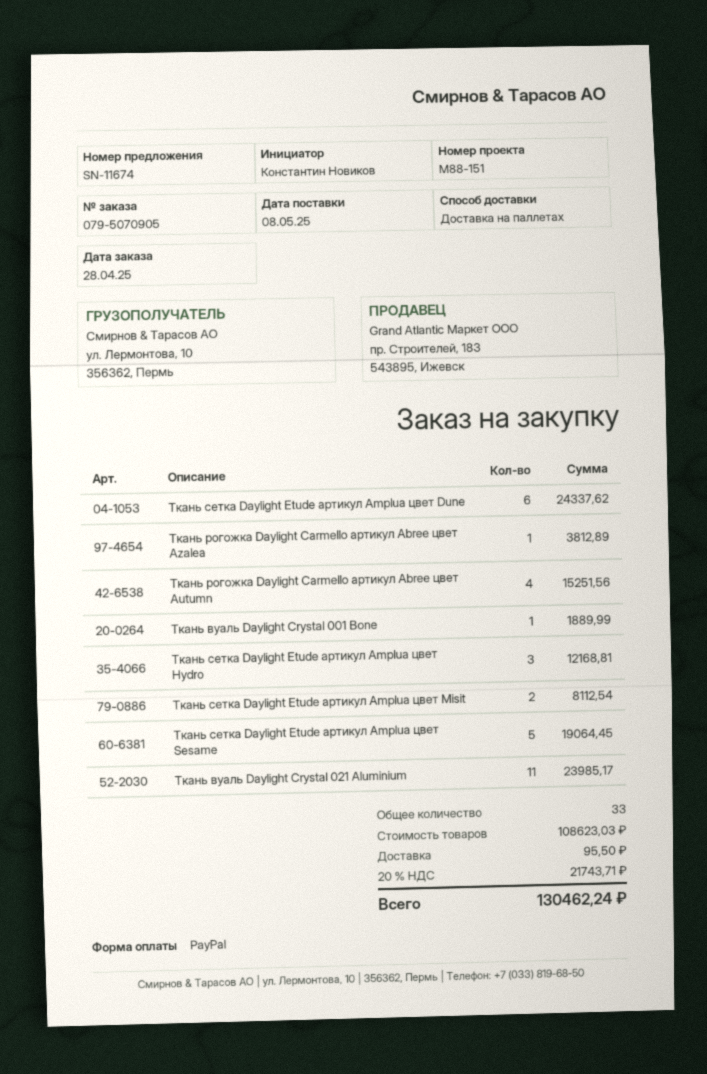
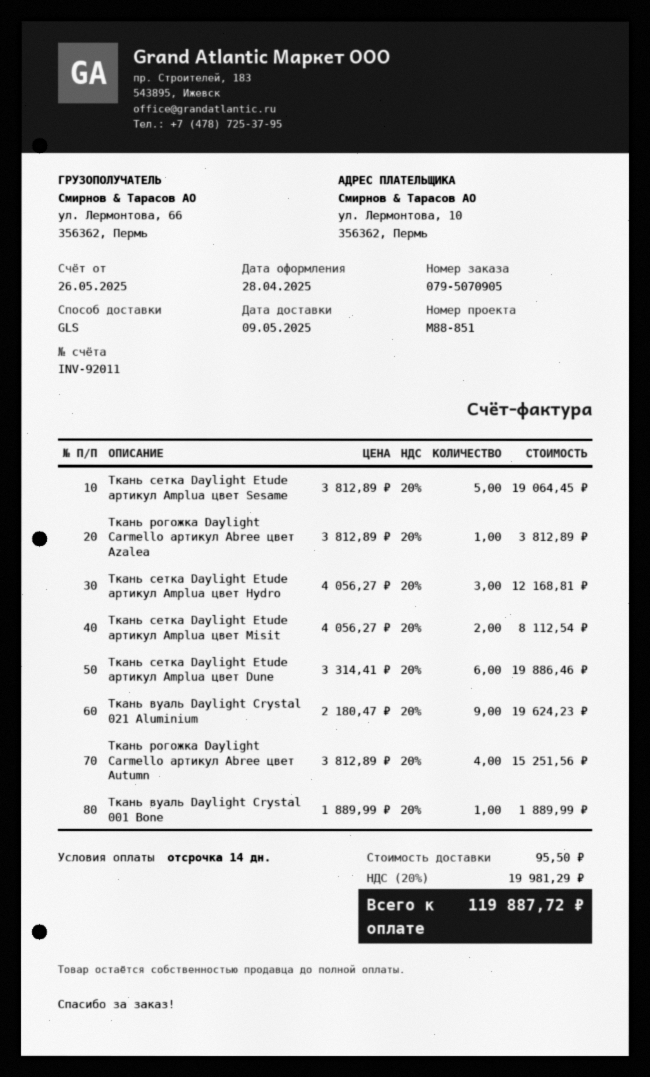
delivery date: 2025-05-08 -> 2025-05-09
reference: M88-151 -> M88-851
shipping method: pallet freight -> GLS
ship to: ул. Лермонтова, 10, 356362, Пермь -> ул. Лермонтова, 66, 356362, Пермь
Ткань сетка Daylight Etude артикул Amplua цвет Dune: 6 for 24337.62 -> 6 for 19886.46
Ткань вуаль Daylight Crystal 021 Aluminium: 11 for 23985.17 -> 9 for 19624.23
tax: 20% = 21743.71 -> 20% = 19981.29
total: 130462.24 -> 119887.72

